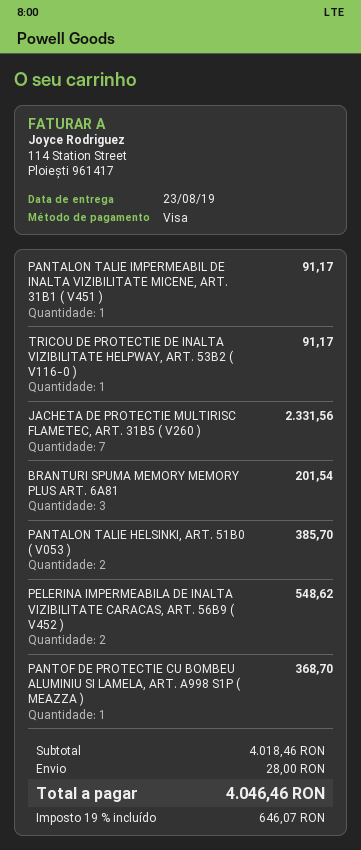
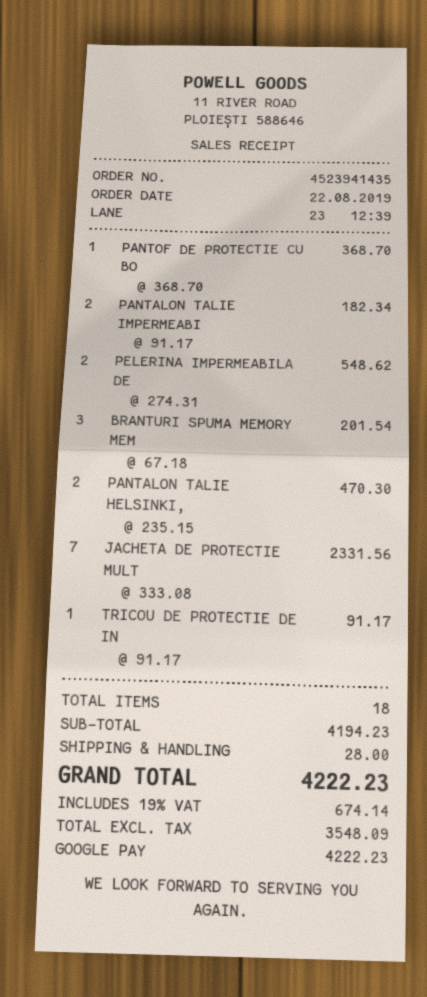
payment method: Visa -> Google Pay
PANTALON TALIE IMPERMEABIL DE INALTA VIZIBILITATE MICENE, ART. 31B1 ( V451 ): 1 for 91.17 -> 2 for 182.34
PANTALON TALIE HELSINKI, ART. 51B0 ( V053 ): 2 for 385.70 -> 2 for 470.30
subtotal: 4018.46 -> 4194.23
tax: 19% = 646.07 -> 19% = 674.14
total: 4046.46 -> 4222.23

